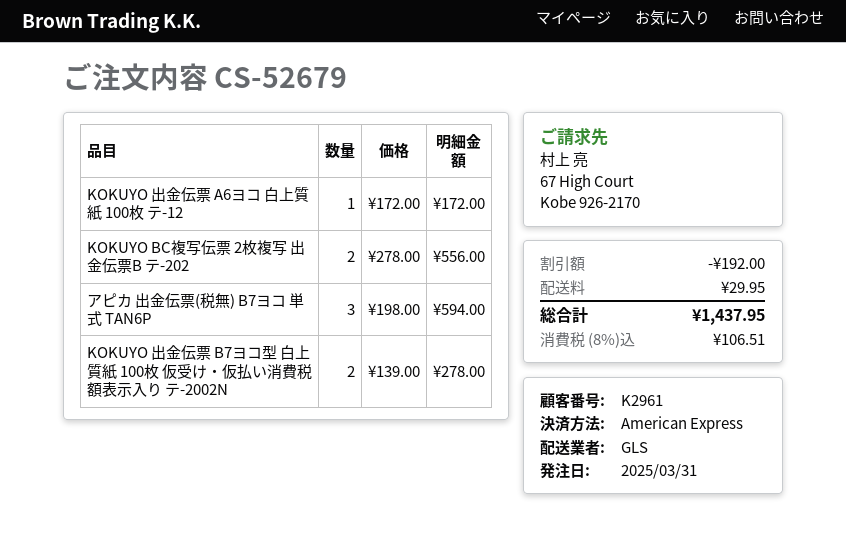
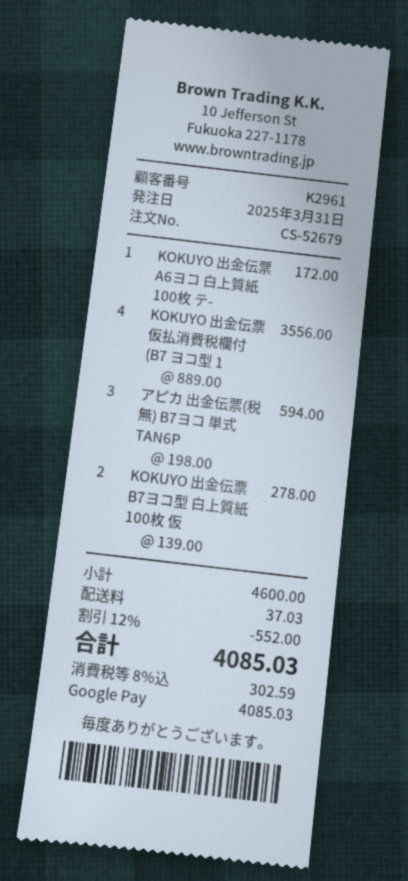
payment method: American Express -> Google Pay
KOKUYO BC複写伝票 2枚複写 出金伝票B テ-202: 2 x 278.00 = 556.00 -> none
KOKUYO 出金伝票 仮払消費税欄付 (B7 ヨコ型 1: none -> 4 x 889.00 = 3556.00
discount: 192.00 -> 552.00
shipping: 29.95 -> 37.03
tax: 8% = 106.51 -> 8% = 302.59
total: 1437.95 -> 4085.03

